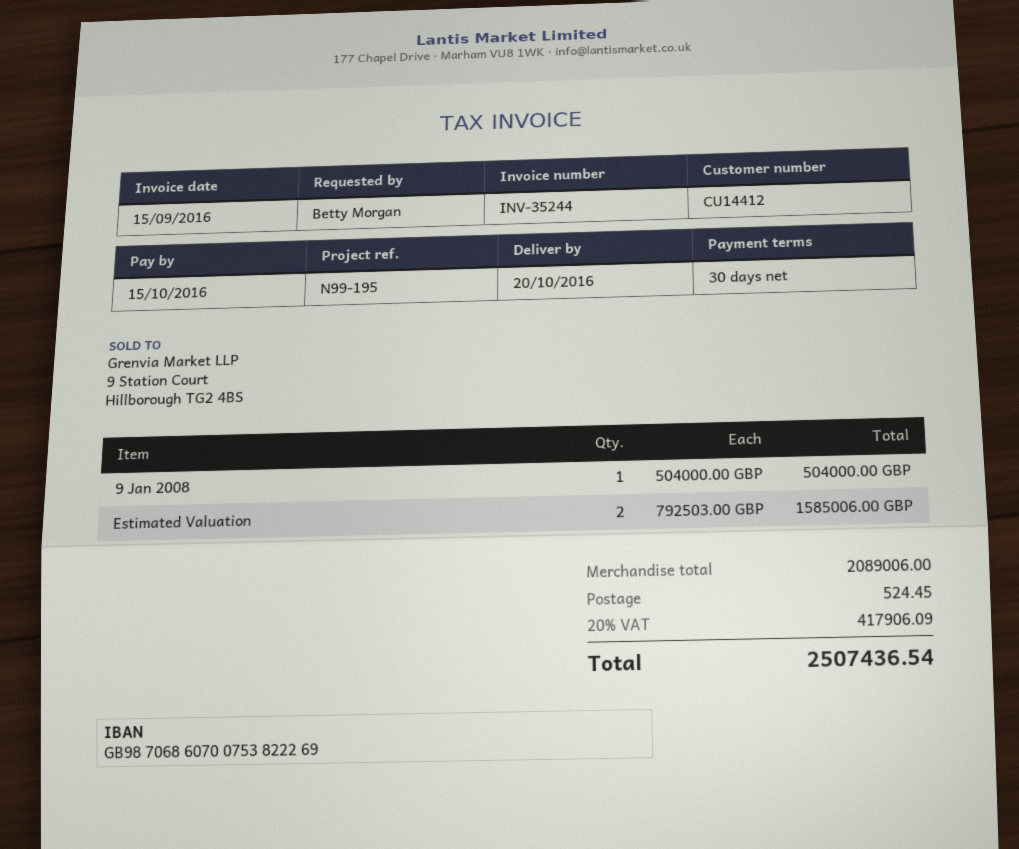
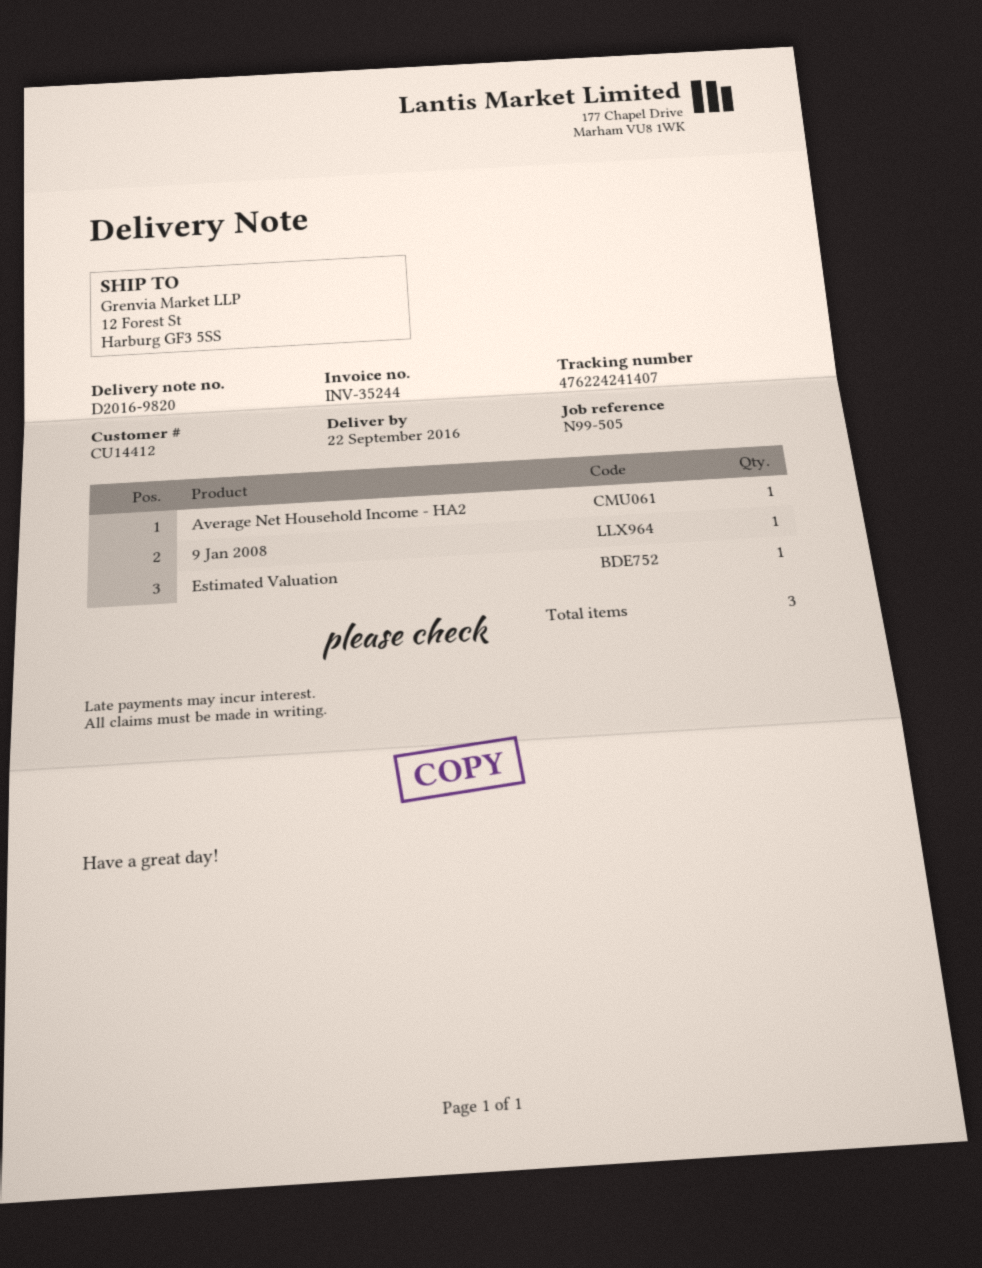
delivery date: 2016-10-20 -> 2016-09-22
reference: N99-195 -> N99-505
Estimated Valuation: 2 -> 1
Average Net Household Income - HA2: none -> 1

